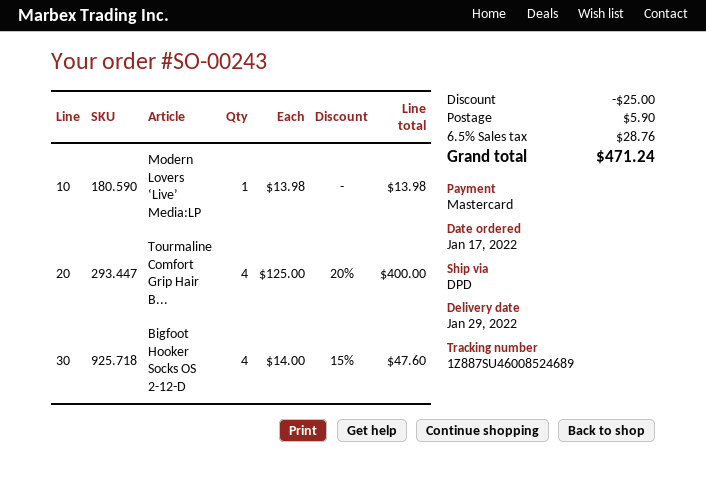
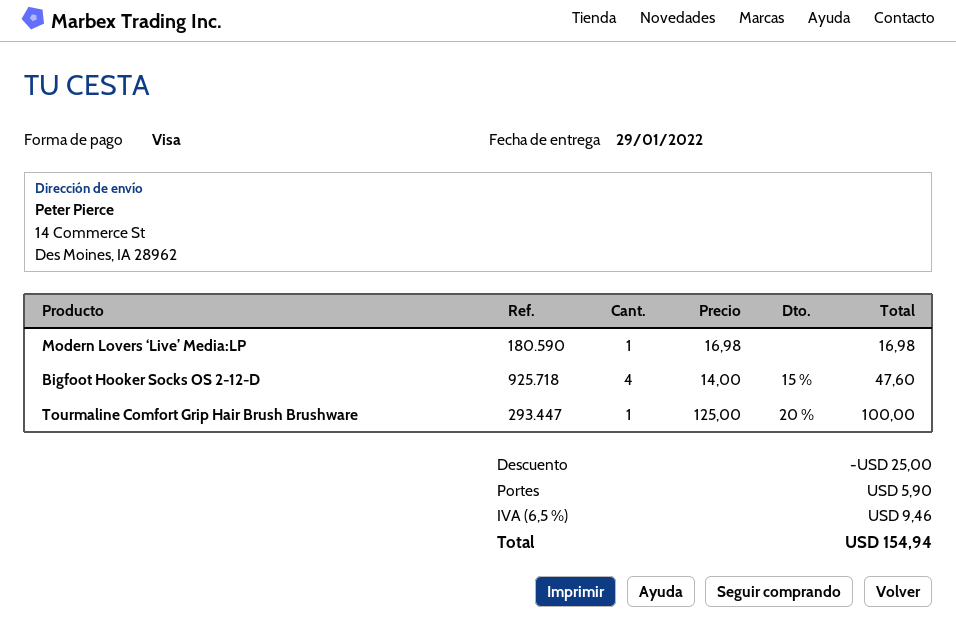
payment method: Mastercard -> Visa
Modern Lovers ‘Live’ Media:LP: 1 x 13.98 = 13.98 -> 1 x 16.98 = 16.98
Tourmaline Comfort Grip Hair B...: 4 x 125.00 - 20% = 400.00 -> 1 x 125.00 - 20% = 100.00
tax: 6.5% = 28.76 -> 6.5% = 9.46
total: 471.24 -> 154.94

